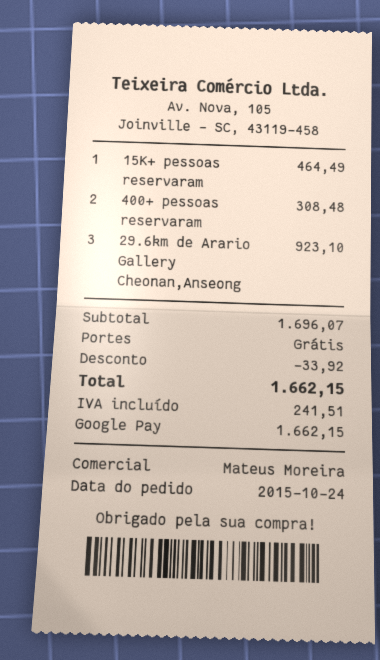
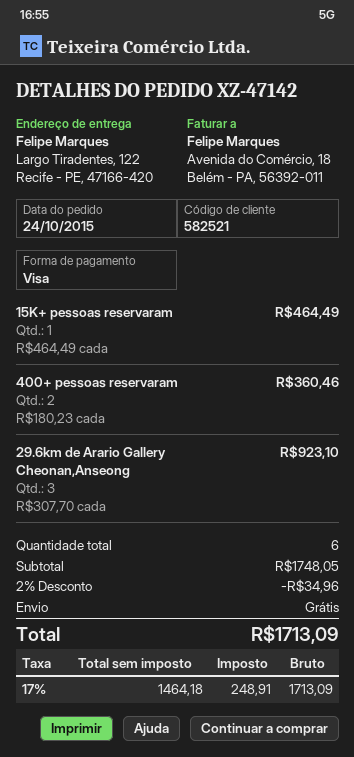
payment method: Google Pay -> Visa
400+ pessoas reservaram: 2 for 308.48 -> 2 for 360.46
subtotal: 1696.07 -> 1748.05
discount: 33.92 -> 34.96
tax: 241.51 -> 248.91
total: 1662.15 -> 1713.09

